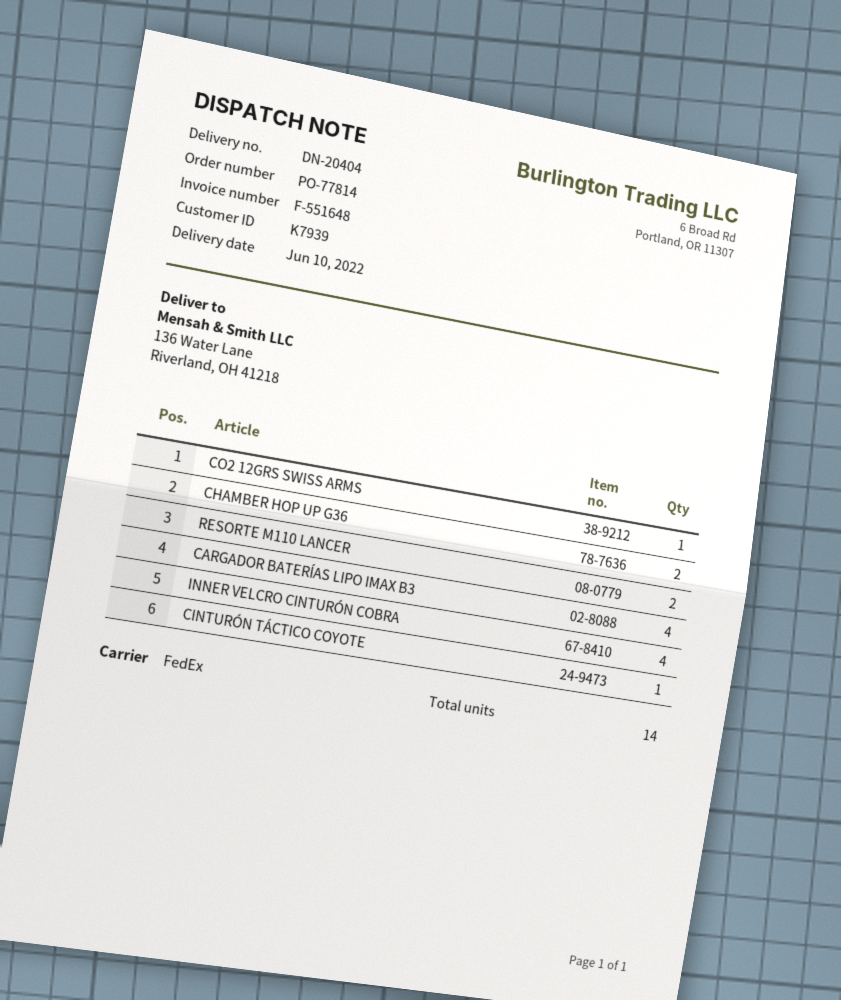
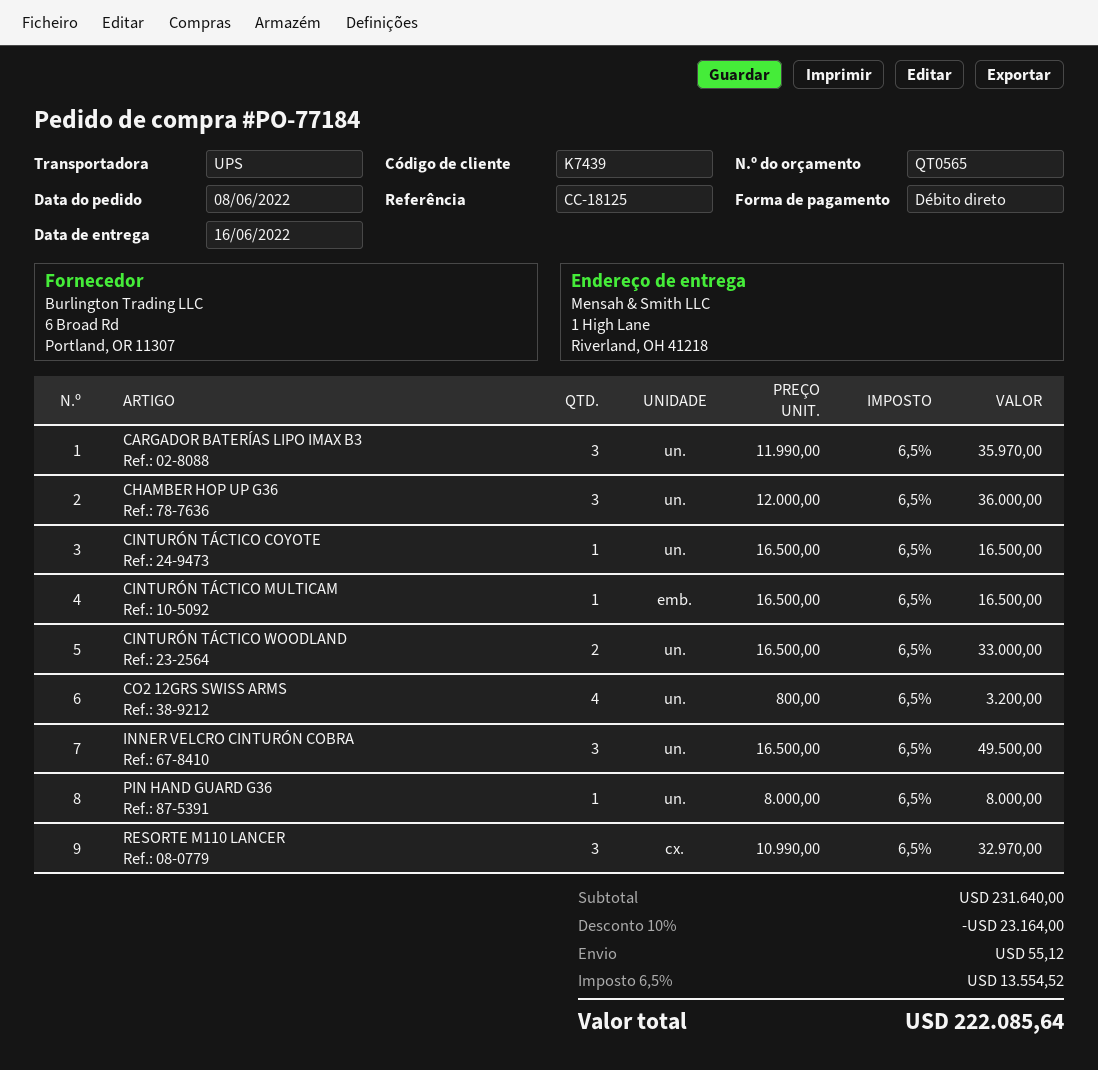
order number: PO-77814 -> PO-77184
delivery date: 2022-06-10 -> 2022-06-16
customer number: K7939 -> K7439
shipping method: FedEx -> UPS
ship to: 136 Water Lane, Riverland, OH 41218 -> 1 High Lane, Riverland, OH 41218
CO2 12GRS SWISS ARMS: 1 -> 4
CHAMBER HOP UP G36: 2 -> 3
RESORTE M110 LANCER: 2 -> 3
CARGADOR BATERÍAS LIPO IMAX B3: 4 -> 3
INNER VELCRO CINTURÓN COBRA: 4 -> 3
CINTURÓN TÁCTICO MULTICAM: none -> 1
CINTURÓN TÁCTICO WOODLAND: none -> 2
PIN HAND GUARD G36: none -> 1

